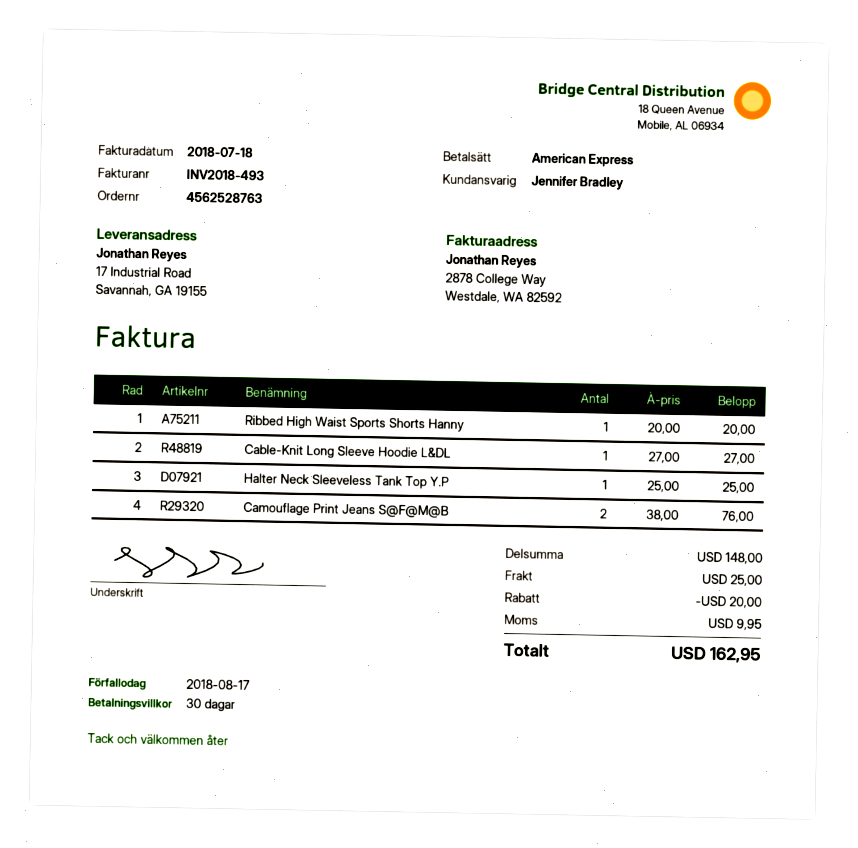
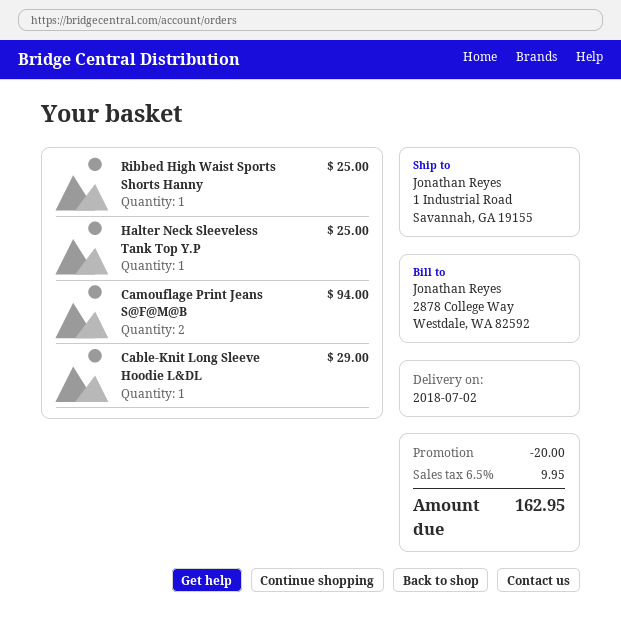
ship to: 17 Industrial Road, Savannah, GA 19155 -> 1 Industrial Road, Savannah, GA 19155
Ribbed High Waist Sports Shorts Hanny: 1 for 20.00 -> 1 for 25.00
Cable-Knit Long Sleeve Hoodie L&DL: 1 for 27.00 -> 1 for 29.00
Camouflage Print Jeans S@F@M@B: 2 for 76.00 -> 2 for 94.00
shipping: 25.00 -> none

